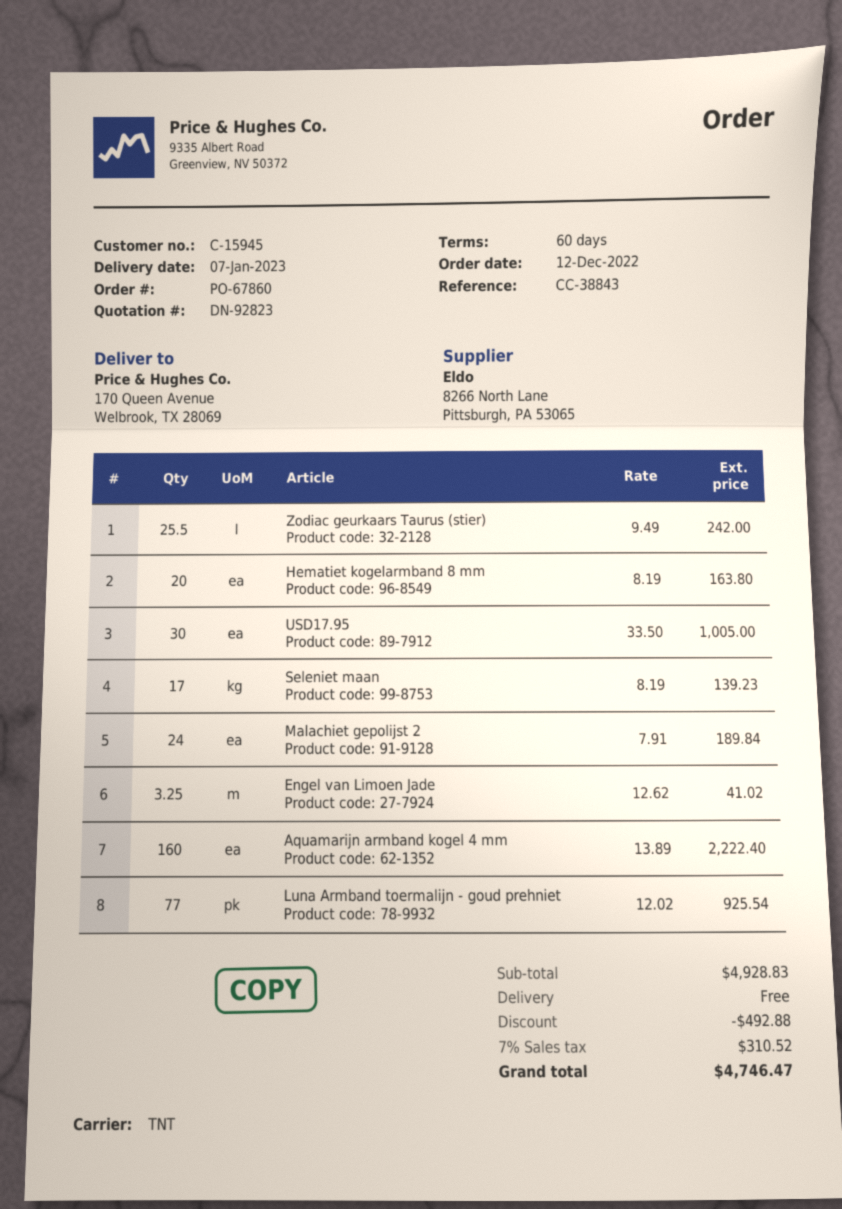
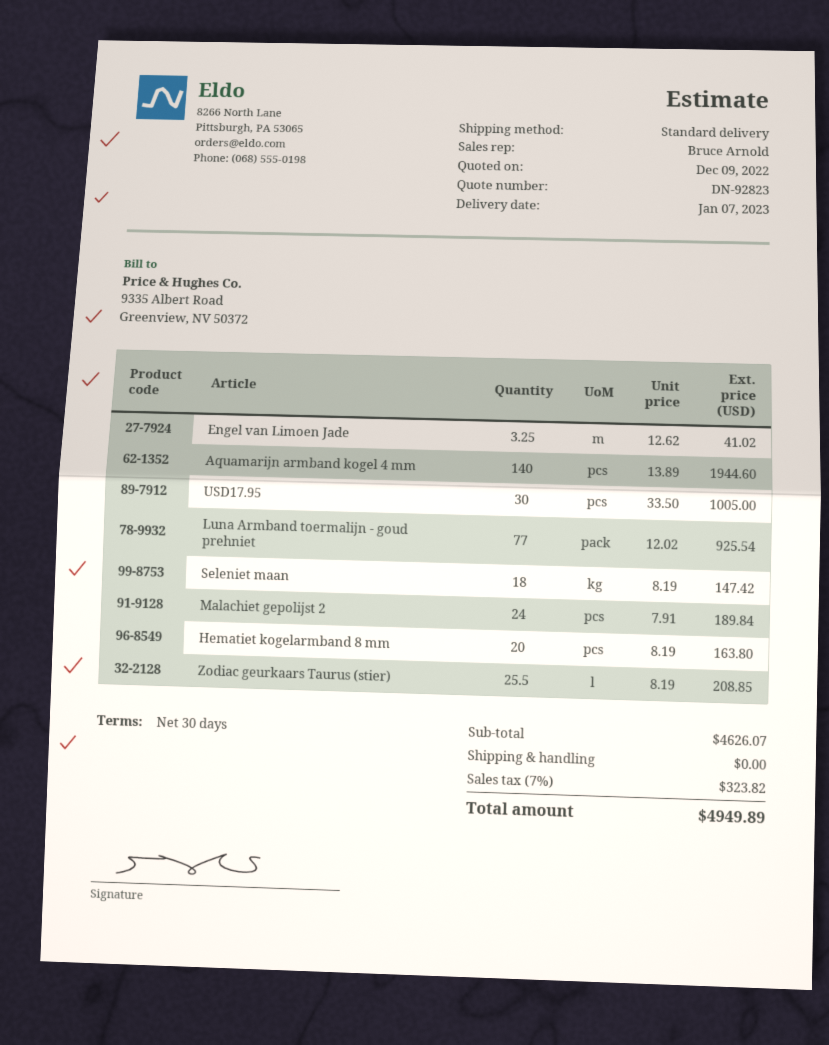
payment terms: 60 days -> 30 days
shipping method: TNT -> standard
Zodiac geurkaars Taurus (stier): 25.5 x 9.49 = 242.00 -> 25.5 x 8.19 = 208.85
Seleniet maan: 17 x 8.19 = 139.23 -> 18 x 8.19 = 147.42
Aquamarijn armband kogel 4 mm: 160 x 13.89 = 2222.40 -> 140 x 13.89 = 1944.60
subtotal: 4928.83 -> 4626.07
discount: 492.88 -> none
tax: 7% = 310.52 -> 7% = 323.82
total: 4746.47 -> 4949.89

